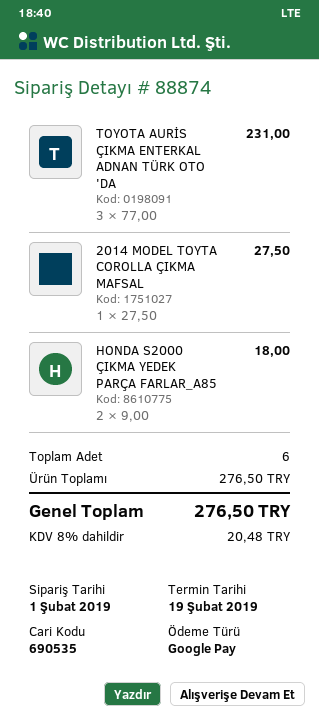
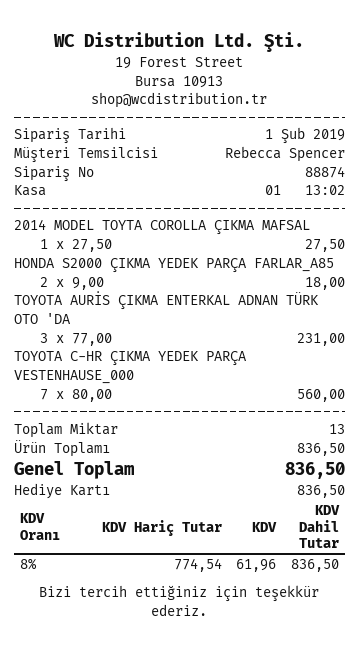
payment method: Google Pay -> gift card
TOYOTA C-HR ÇIKMA YEDEK PARÇA VESTENHAUSE_000: none -> 7 x 80.00 = 560.00
total quantity: 6 -> 13
subtotal: 276.50 -> 836.50
tax: 8% = 20.48 -> 8% = 61.96
total: 276.50 -> 836.50

